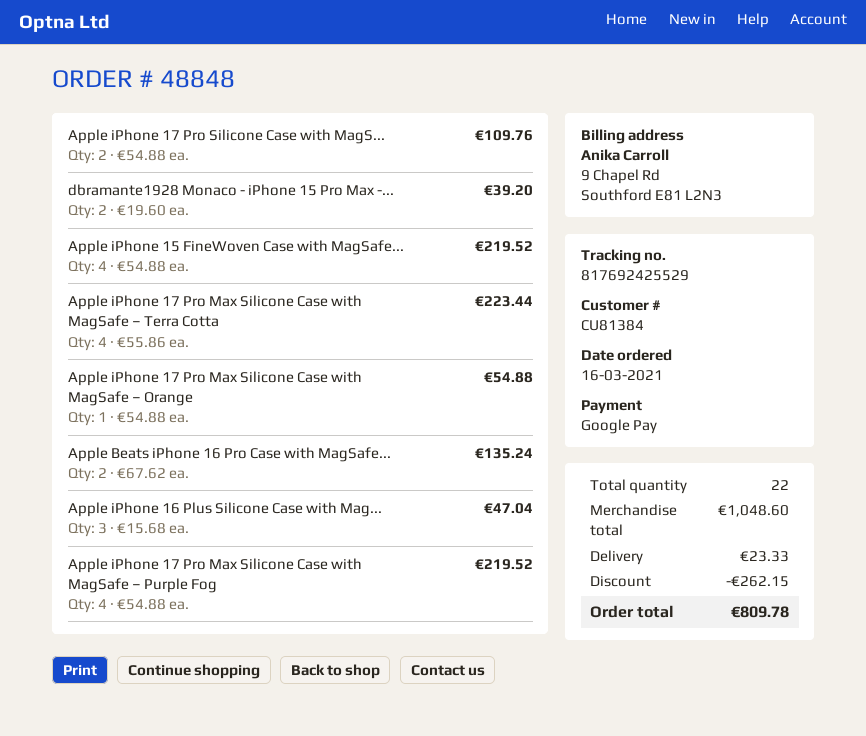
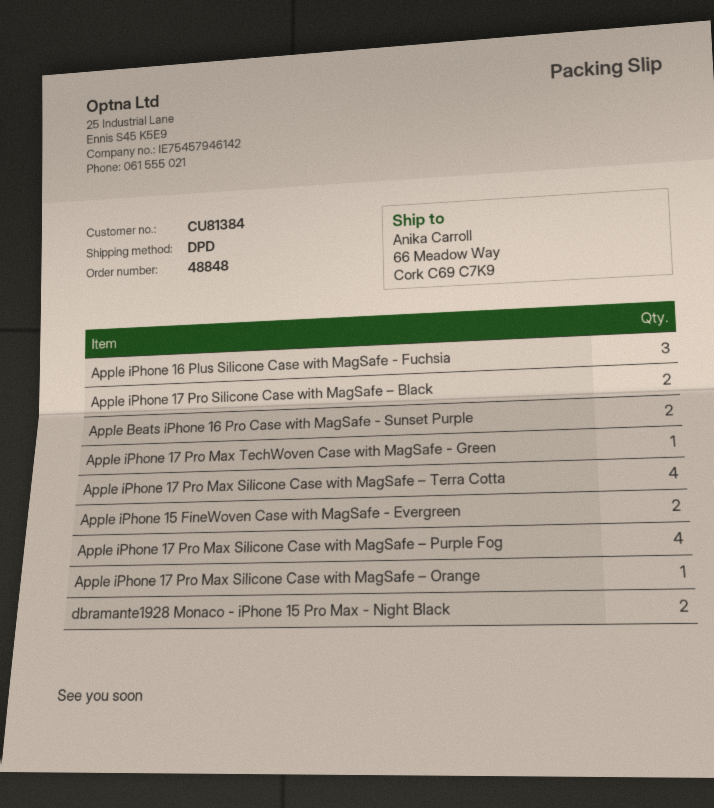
Apple iPhone 15 FineWoven Case with MagSafe...: 4 -> 2
Apple iPhone 17 Pro Max TechWoven Case with MagSafe - Green: none -> 1

